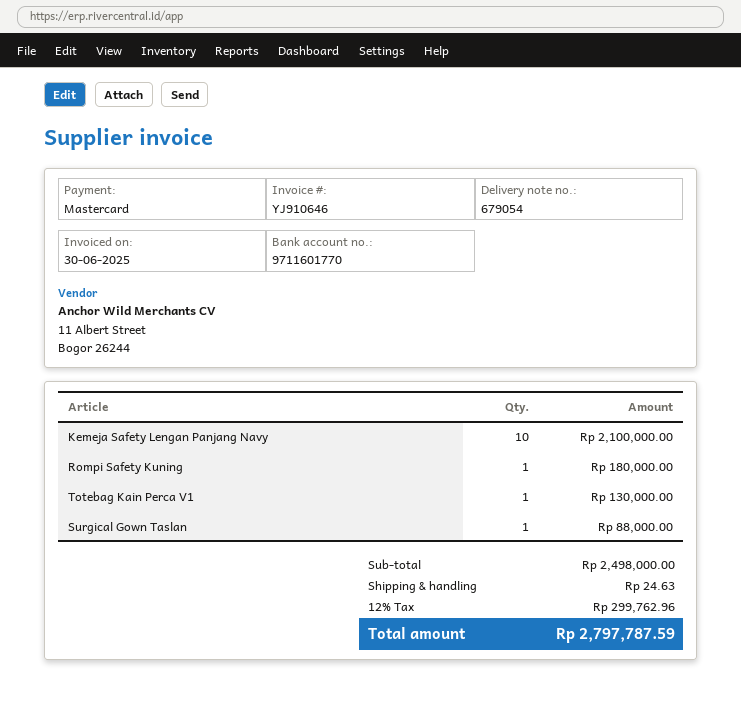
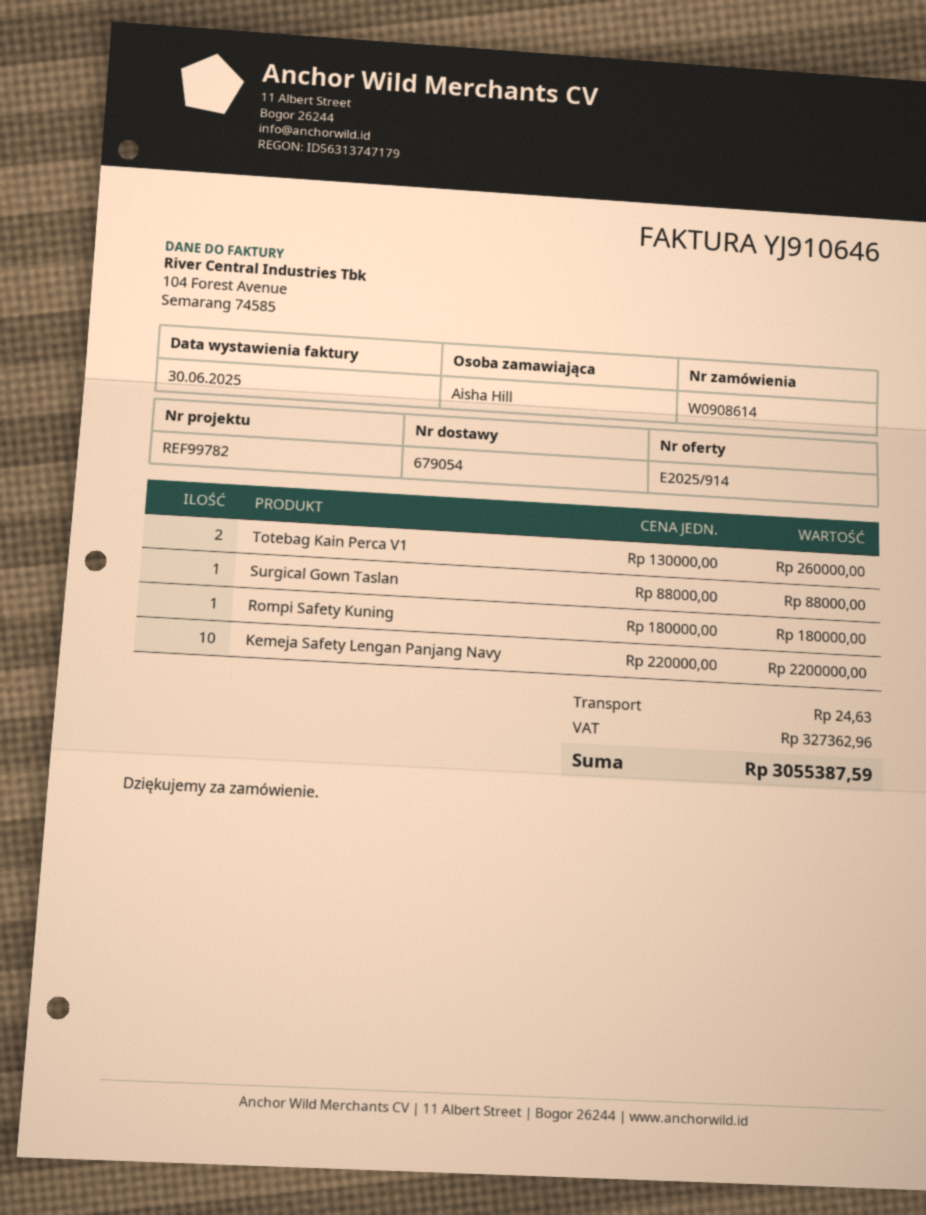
Kemeja Safety Lengan Panjang Navy: 10 for 2100000.00 -> 10 for 2200000.00
Totebag Kain Perca V1: 1 for 130000.00 -> 2 for 260000.00
tax: 299762.96 -> 327362.96
total: 2797787.59 -> 3055387.59

